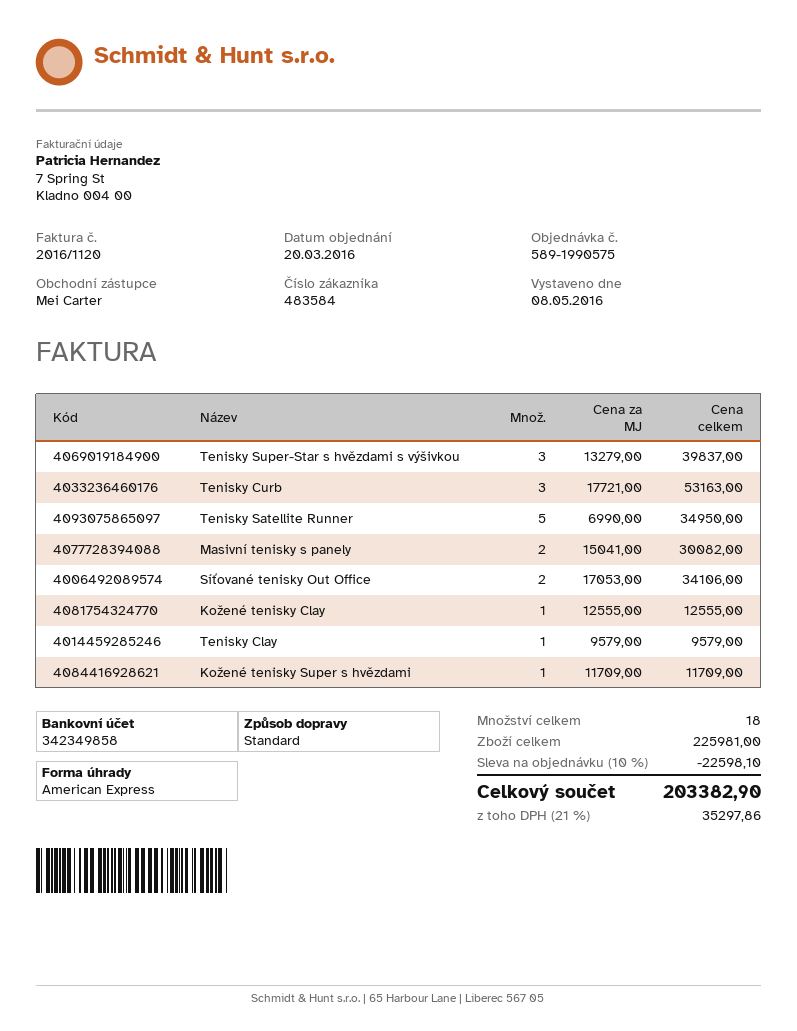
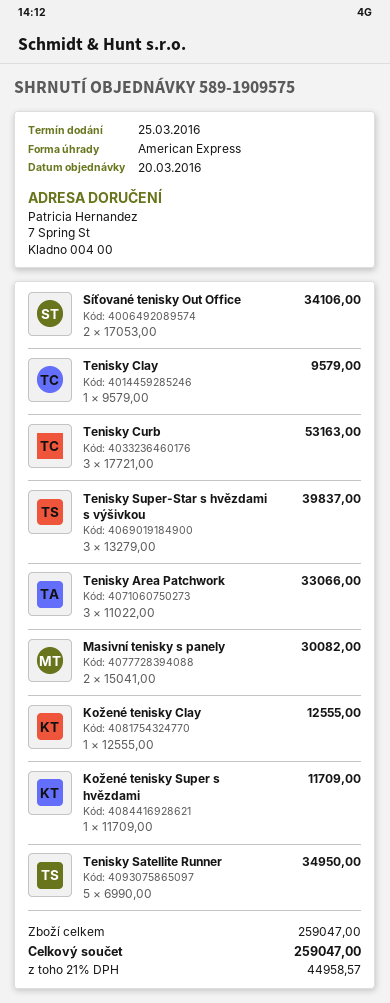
order number: 589-1990575 -> 589-1909575
Tenisky Area Patchwork: none -> 3 x 11022.00 = 33066.00
subtotal: 225981.00 -> 259047.00
discount: 10% = 22598.10 -> none
tax: 21% = 35297.86 -> 21% = 44958.57
total: 203382.90 -> 259047.00

